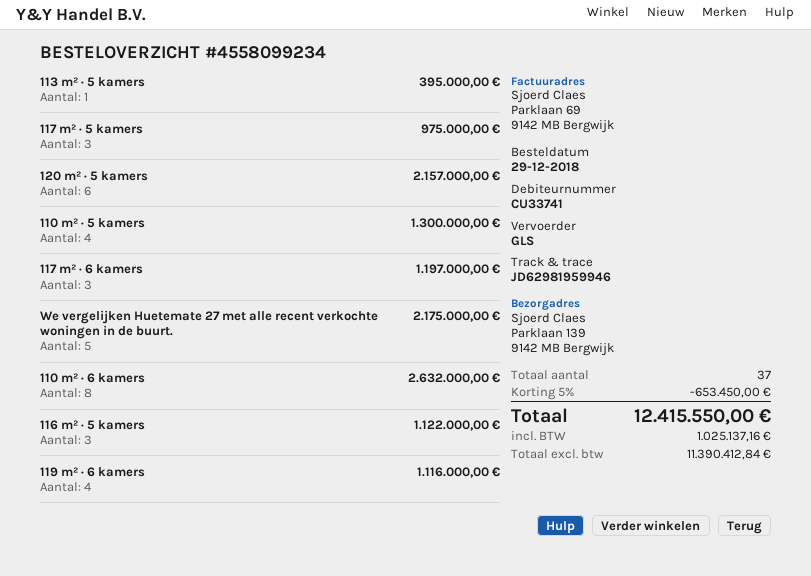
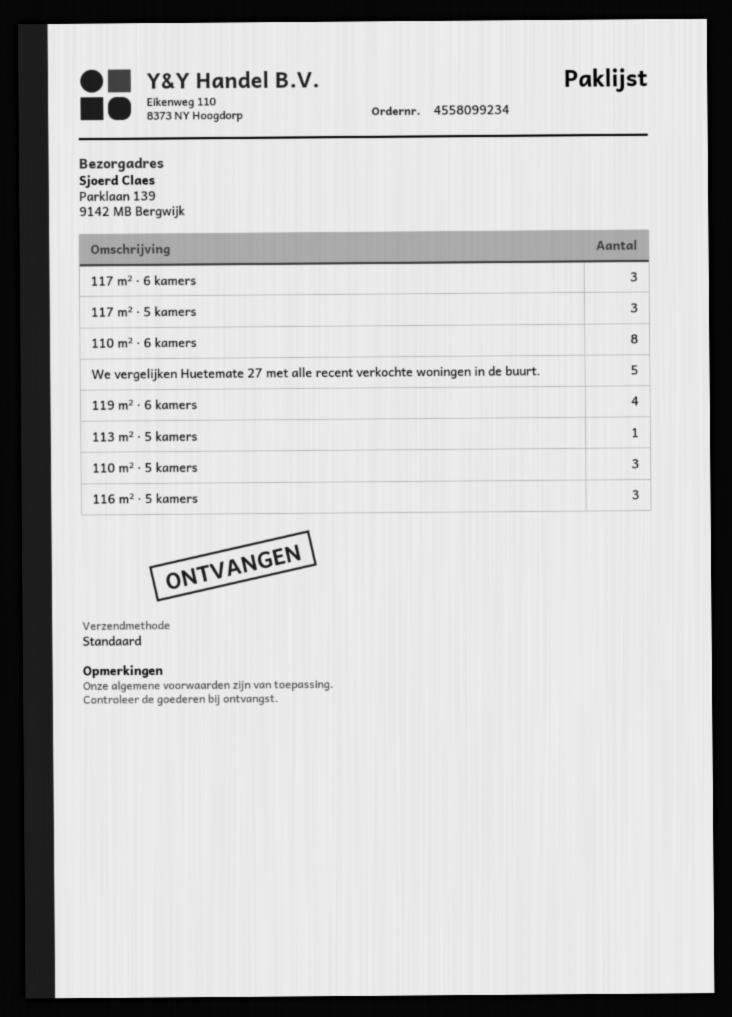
shipping method: GLS -> standard
120 m² · 5 kamers: 6 -> none
110 m² · 5 kamers: 4 -> 3

